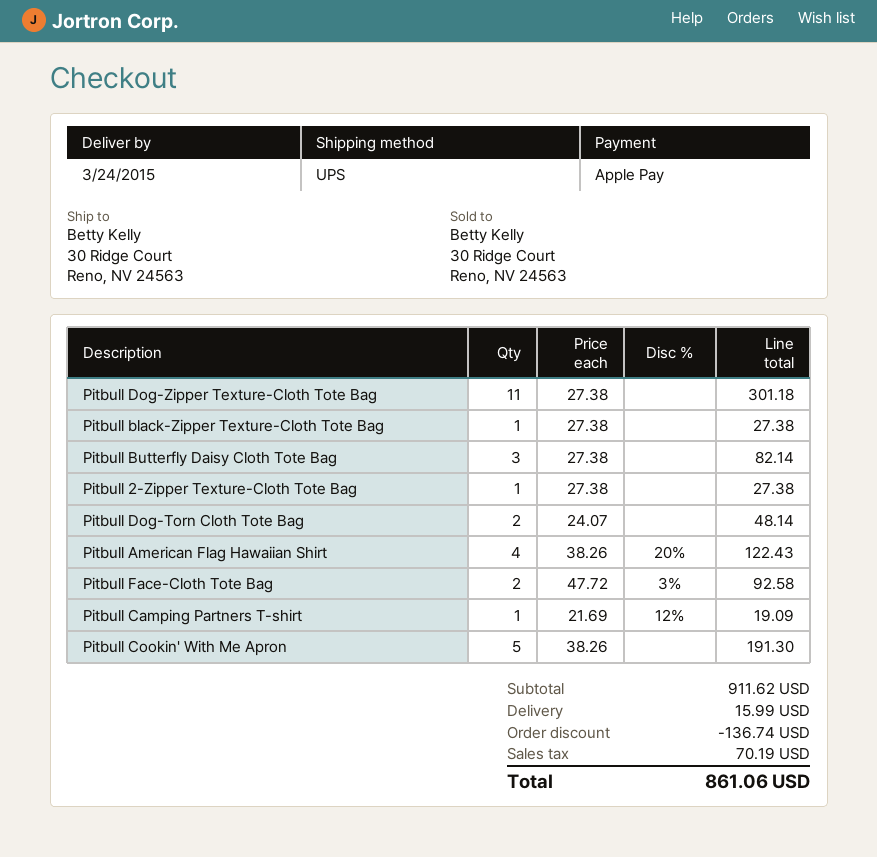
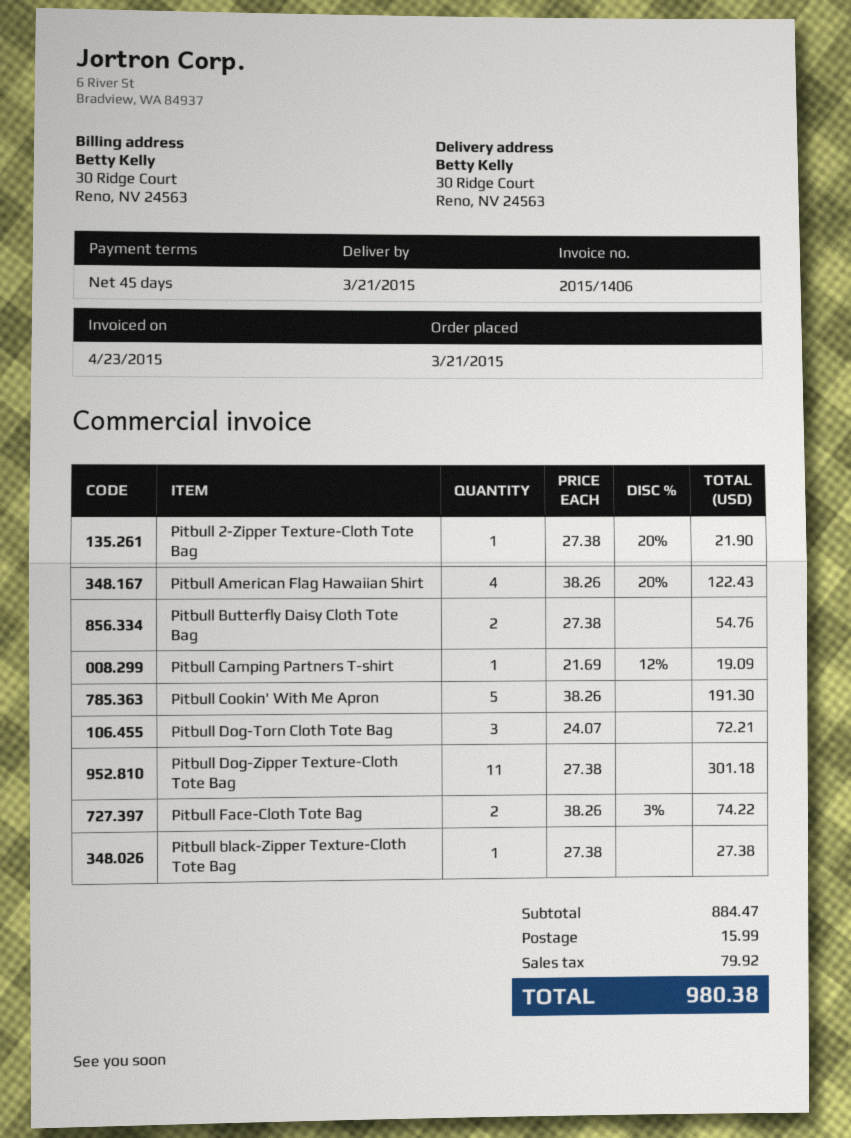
delivery date: 2015-03-24 -> 2015-03-21
Pitbull Butterfly Daisy Cloth Tote Bag: 3 x 27.38 = 82.14 -> 2 x 27.38 = 54.76
Pitbull 2-Zipper Texture-Cloth Tote Bag: 1 x 27.38 = 27.38 -> 1 x 27.38 - 20% = 21.90
Pitbull Dog-Torn Cloth Tote Bag: 2 x 24.07 = 48.14 -> 3 x 24.07 = 72.21
Pitbull Face-Cloth Tote Bag: 2 x 47.72 - 3% = 92.58 -> 2 x 38.26 - 3% = 74.22
subtotal: 911.62 -> 884.47
discount: 136.74 -> none
tax: 70.19 -> 79.92
total: 861.06 -> 980.38

